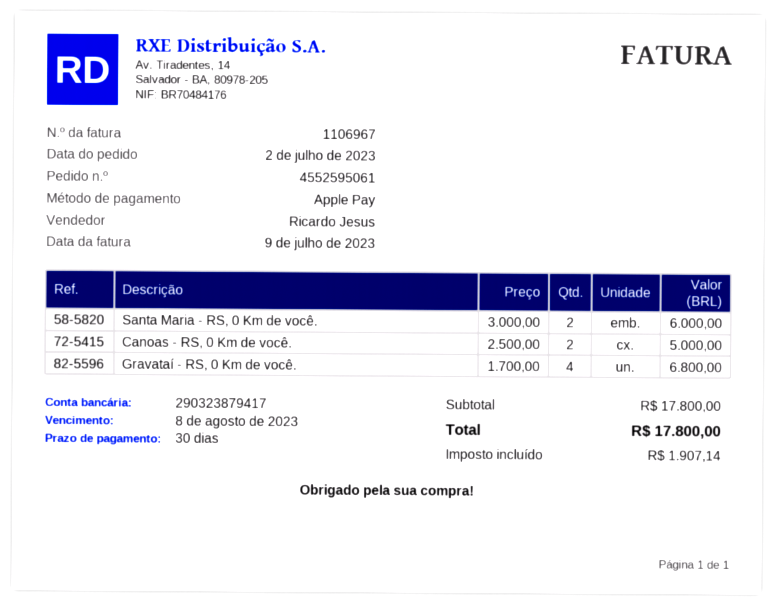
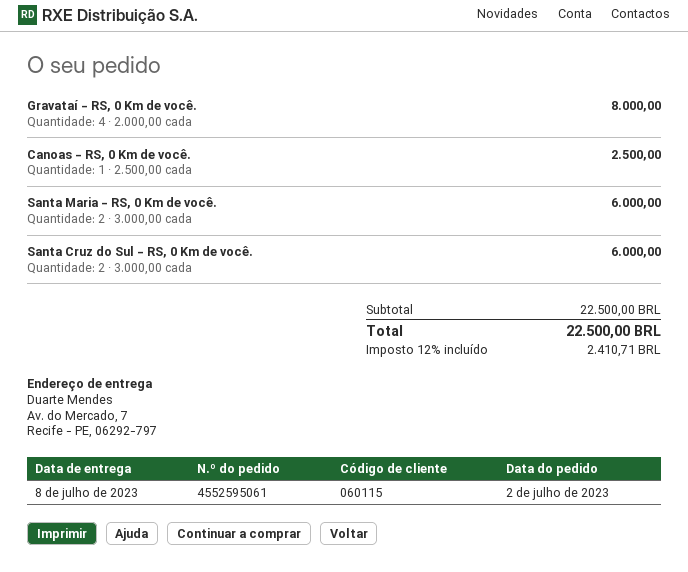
Canoas - RS, 0 Km de você.: 2 x 2500.00 = 5000.00 -> 1 x 2500.00 = 2500.00
Gravataí - RS, 0 Km de você.: 4 x 1700.00 = 6800.00 -> 4 x 2000.00 = 8000.00
Santa Cruz do Sul - RS, 0 Km de você.: none -> 2 x 3000.00 = 6000.00
subtotal: 17800.00 -> 22500.00
tax: 1907.14 -> 2410.71
total: 17800.00 -> 22500.00

